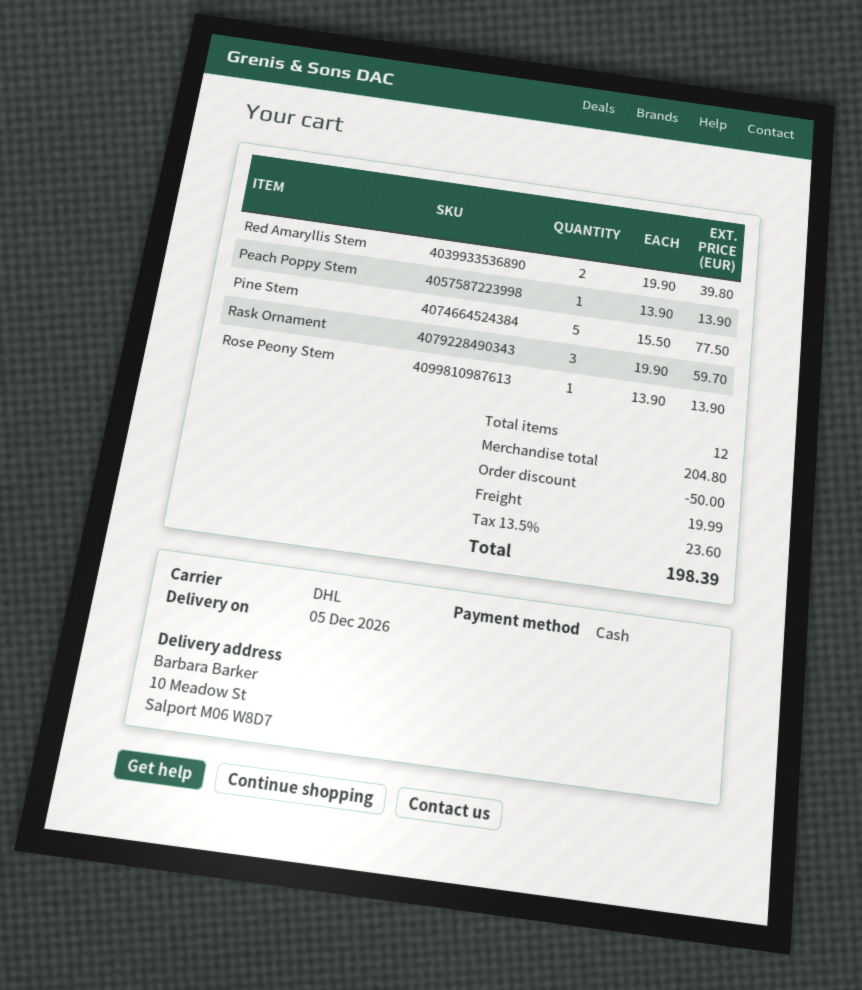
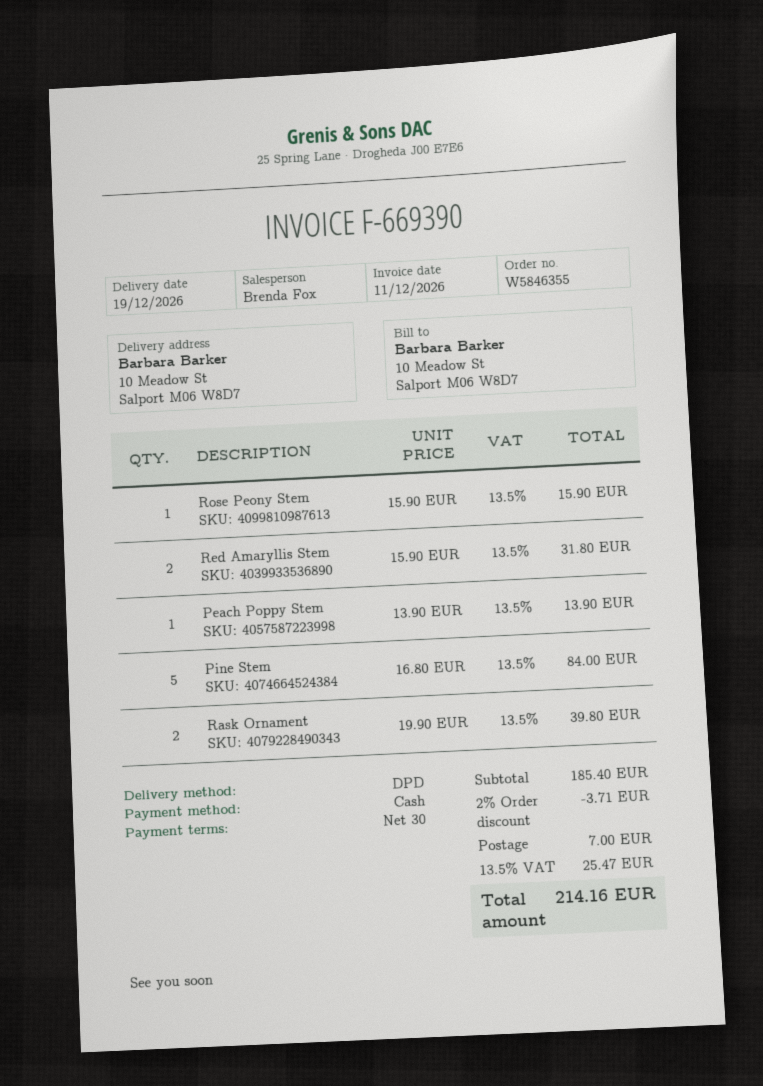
delivery date: 2026-12-05 -> 2026-12-19
shipping method: DHL -> DPD
Red Amaryllis Stem: 2 x 19.90 = 39.80 -> 2 x 15.90 = 31.80
Pine Stem: 5 x 15.50 = 77.50 -> 5 x 16.80 = 84.00
Rask Ornament: 3 x 19.90 = 59.70 -> 2 x 19.90 = 39.80
Rose Peony Stem: 1 x 13.90 = 13.90 -> 1 x 15.90 = 15.90
subtotal: 204.80 -> 185.40
discount: 50.00 -> 3.71
shipping: 19.99 -> 7.00
tax: 13.5% = 23.60 -> 13.5% = 25.47
total: 198.39 -> 214.16

